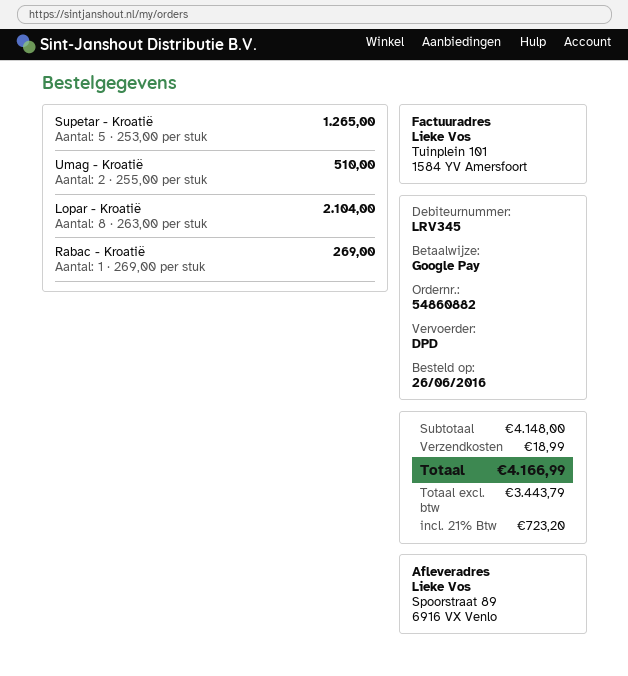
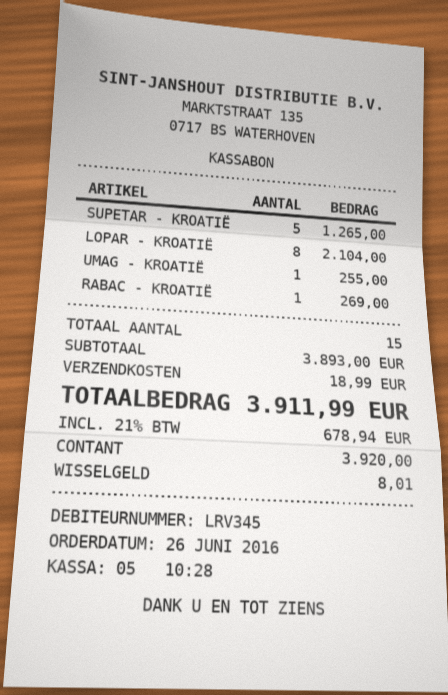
payment method: Google Pay -> cash
Umag - Kroatië: 2 for 510.00 -> 1 for 255.00
subtotal: 4148.00 -> 3893.00
tax: 21% = 723.20 -> 21% = 678.94
total: 4166.99 -> 3911.99

